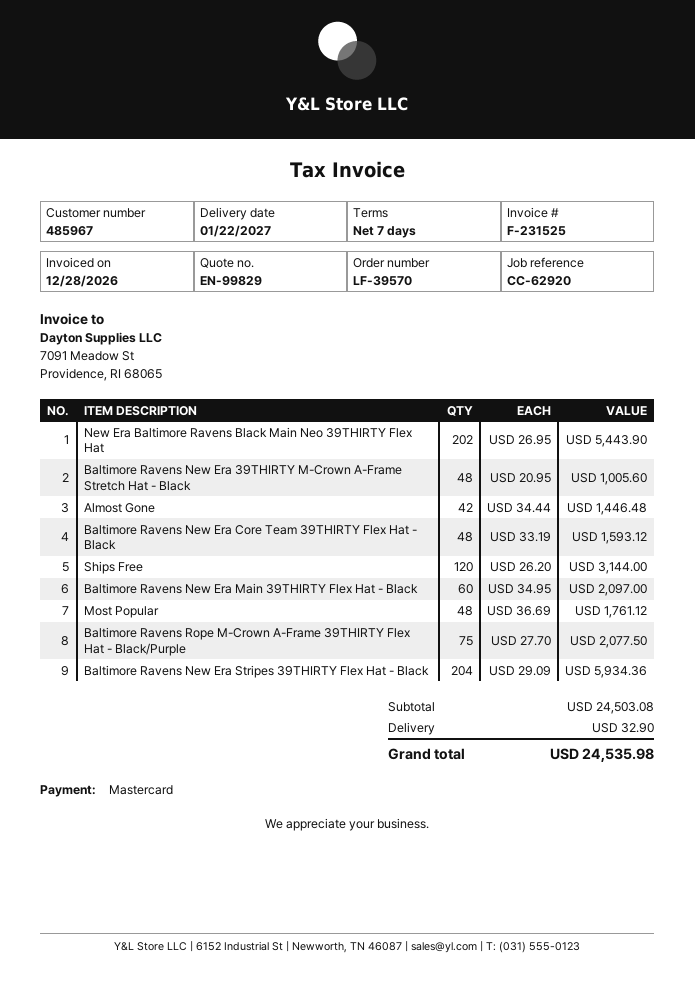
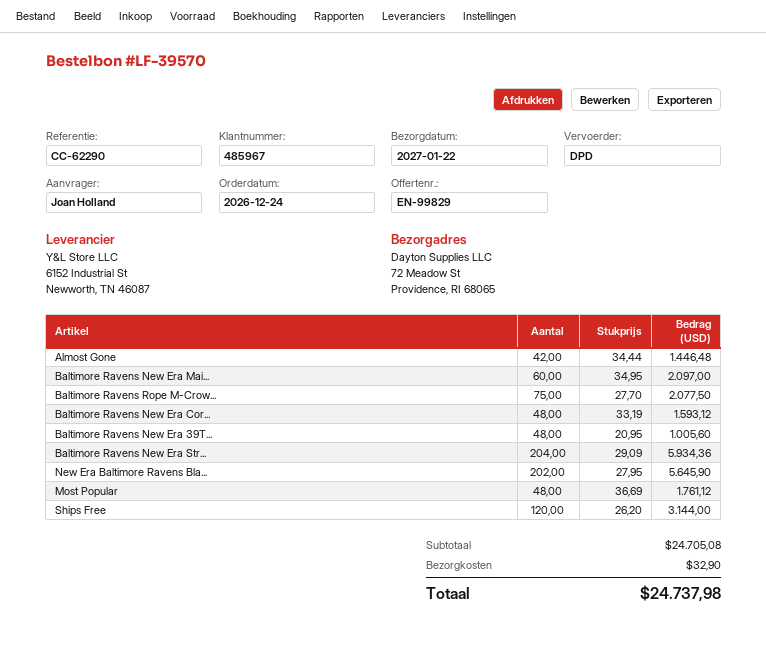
reference: CC-62920 -> CC-62290
New Era Baltimore Ravens Black Main Neo 39THIRTY Flex Hat: 202 x 26.95 = 5443.90 -> 202 x 27.95 = 5645.90
subtotal: 24503.08 -> 24705.08
total: 24535.98 -> 24737.98

